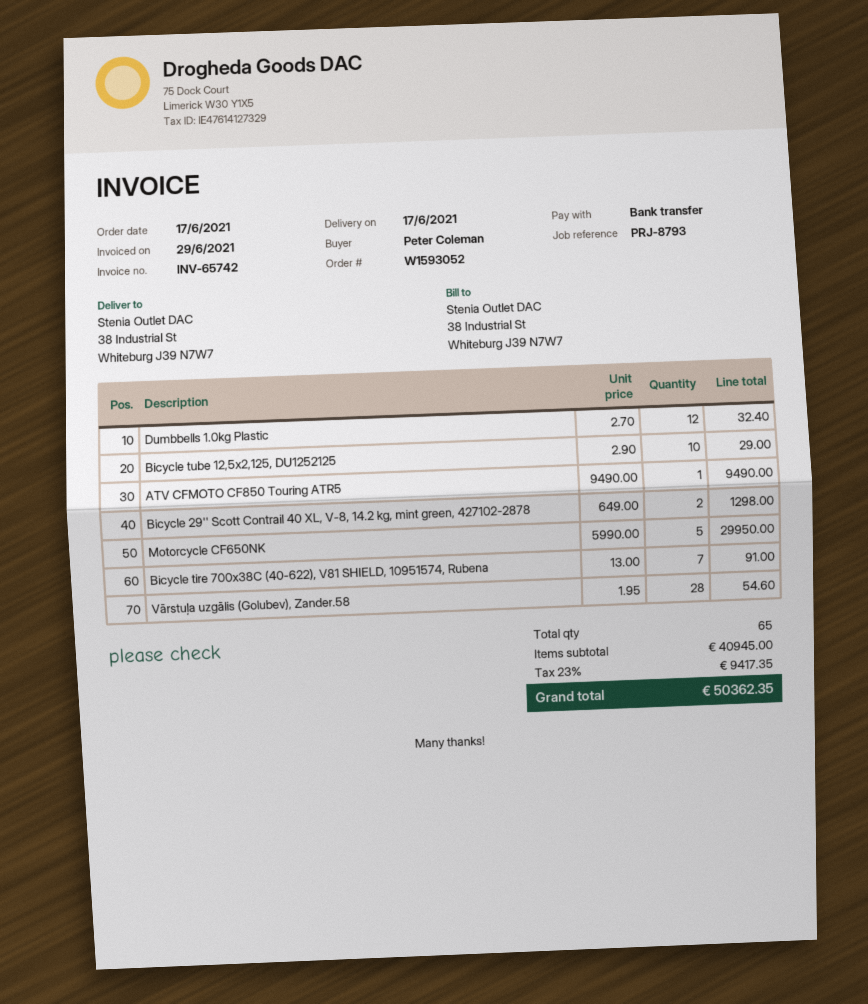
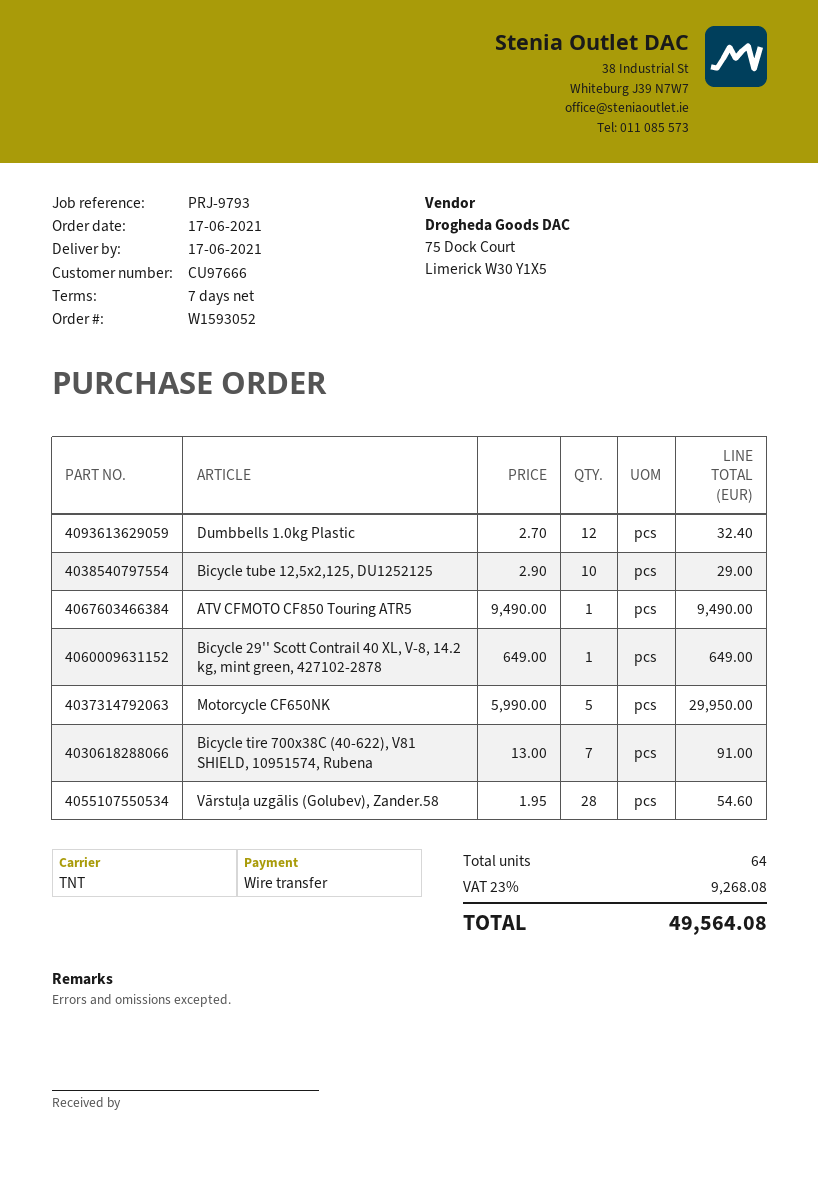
reference: PRJ-8793 -> PRJ-9793
Bicycle 29'' Scott Contrail 40 XL, V-8, 14.2 kg, mint green, 427102-2878: 2 x 649.00 = 1298.00 -> 1 x 649.00 = 649.00
total quantity: 65 -> 64
tax: 23% = 9417.35 -> 23% = 9268.08
total: 50362.35 -> 49564.08

